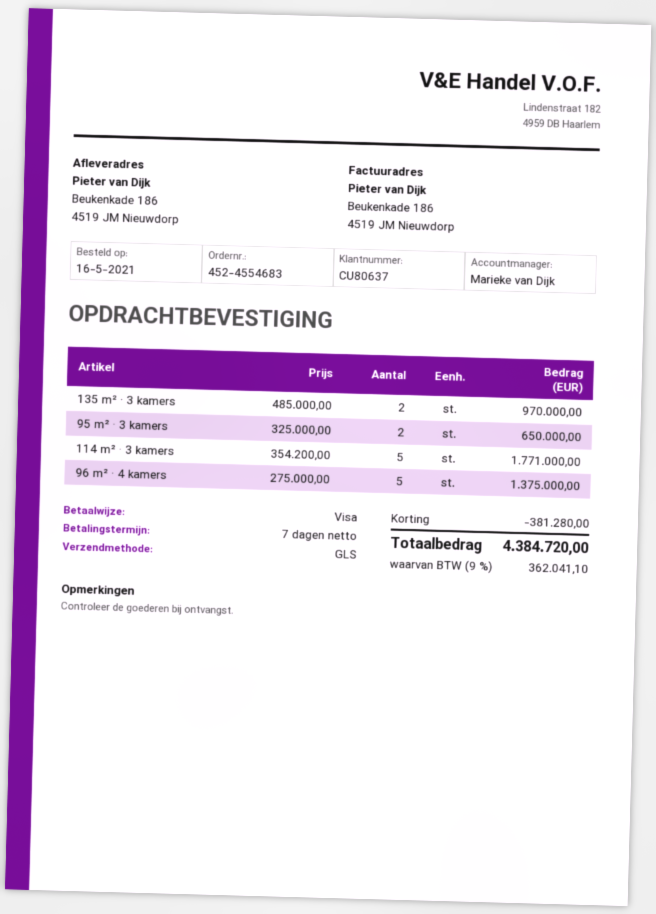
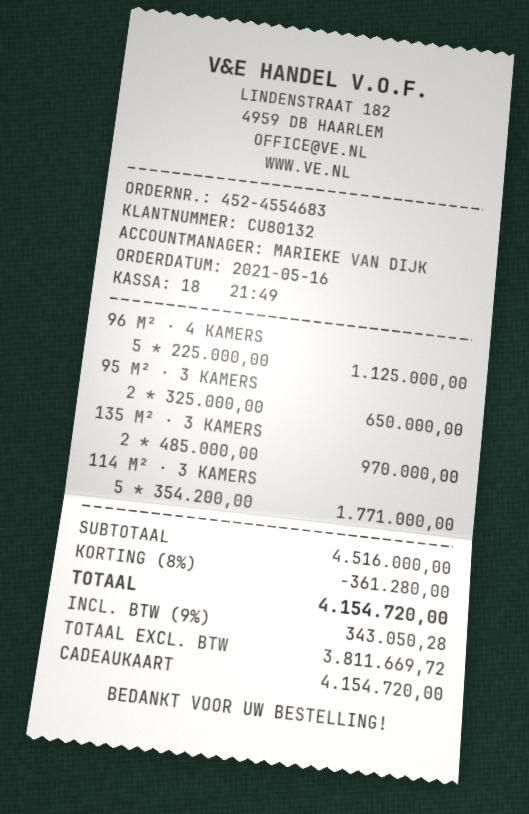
customer number: CU80637 -> CU80132
payment method: Visa -> gift card
96 m² · 4 kamers: 5 x 275000.00 = 1375000.00 -> 5 x 225000.00 = 1125000.00
discount: 381280.00 -> 361280.00
tax: 9% = 362041.10 -> 9% = 343050.28
total: 4384720.00 -> 4154720.00

